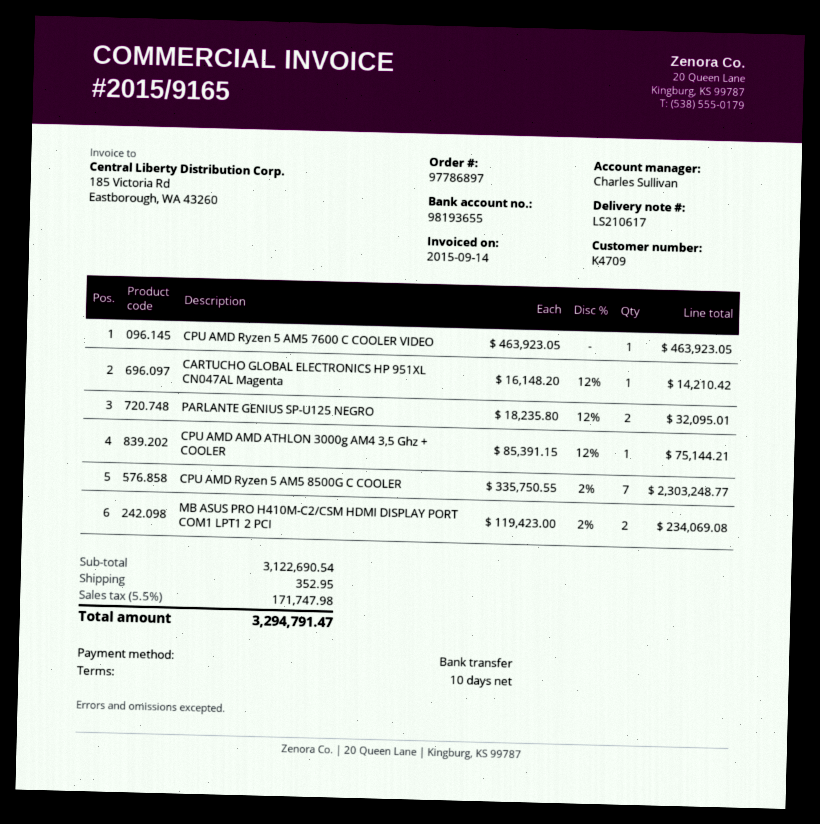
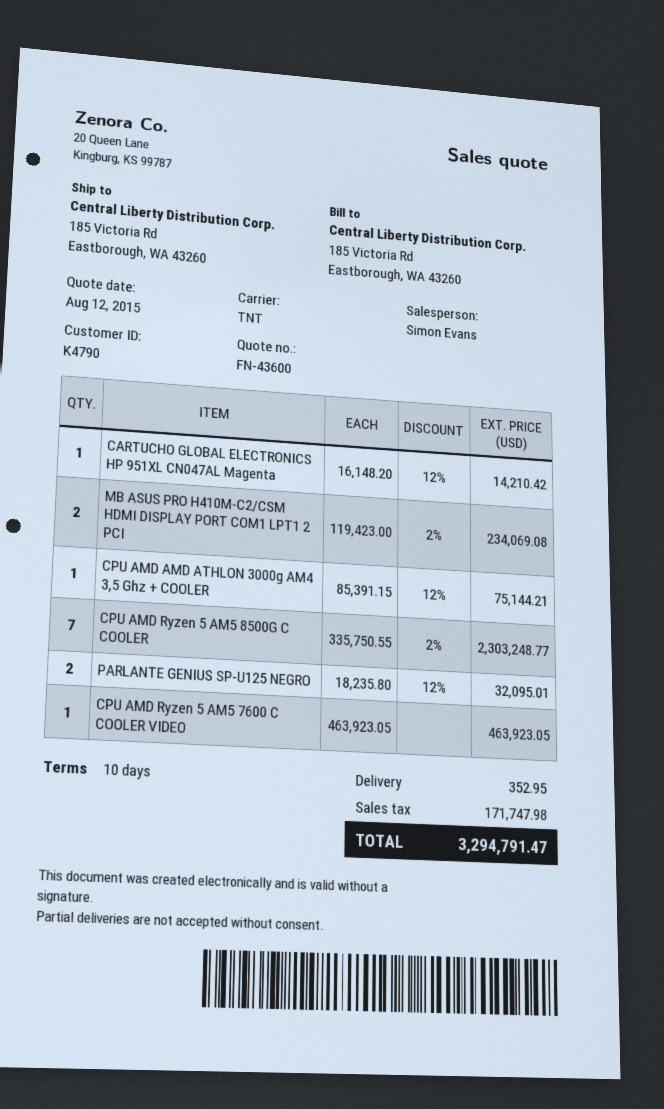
customer number: K4709 -> K4790
sales rep: Charles Sullivan -> Simon Evans

